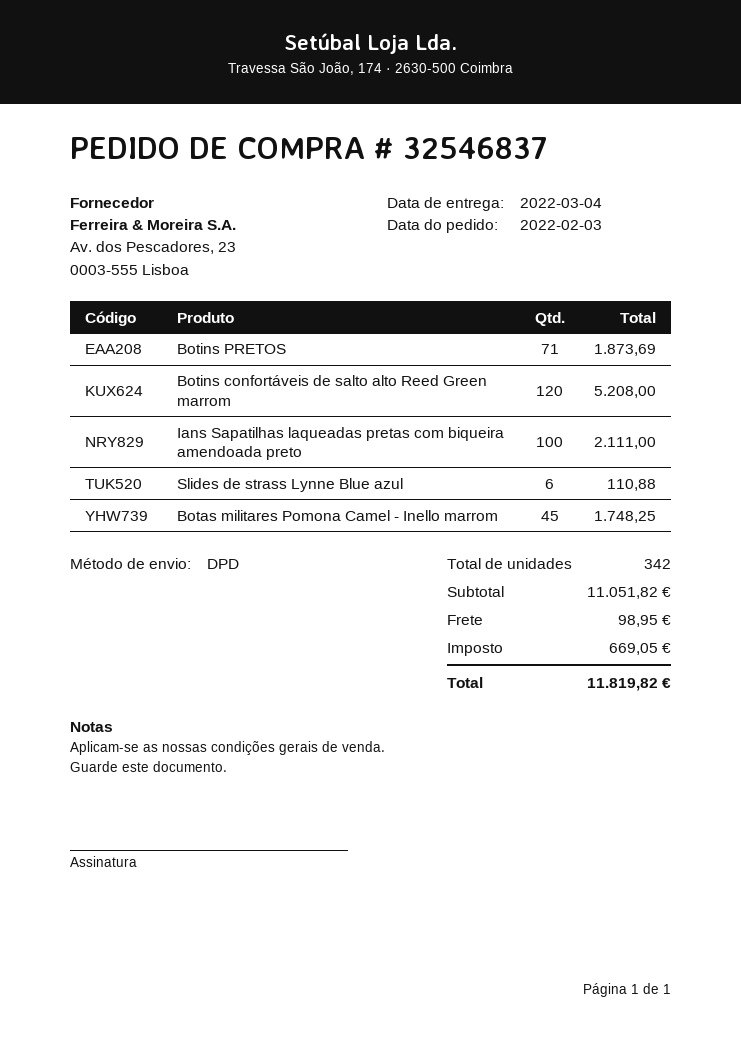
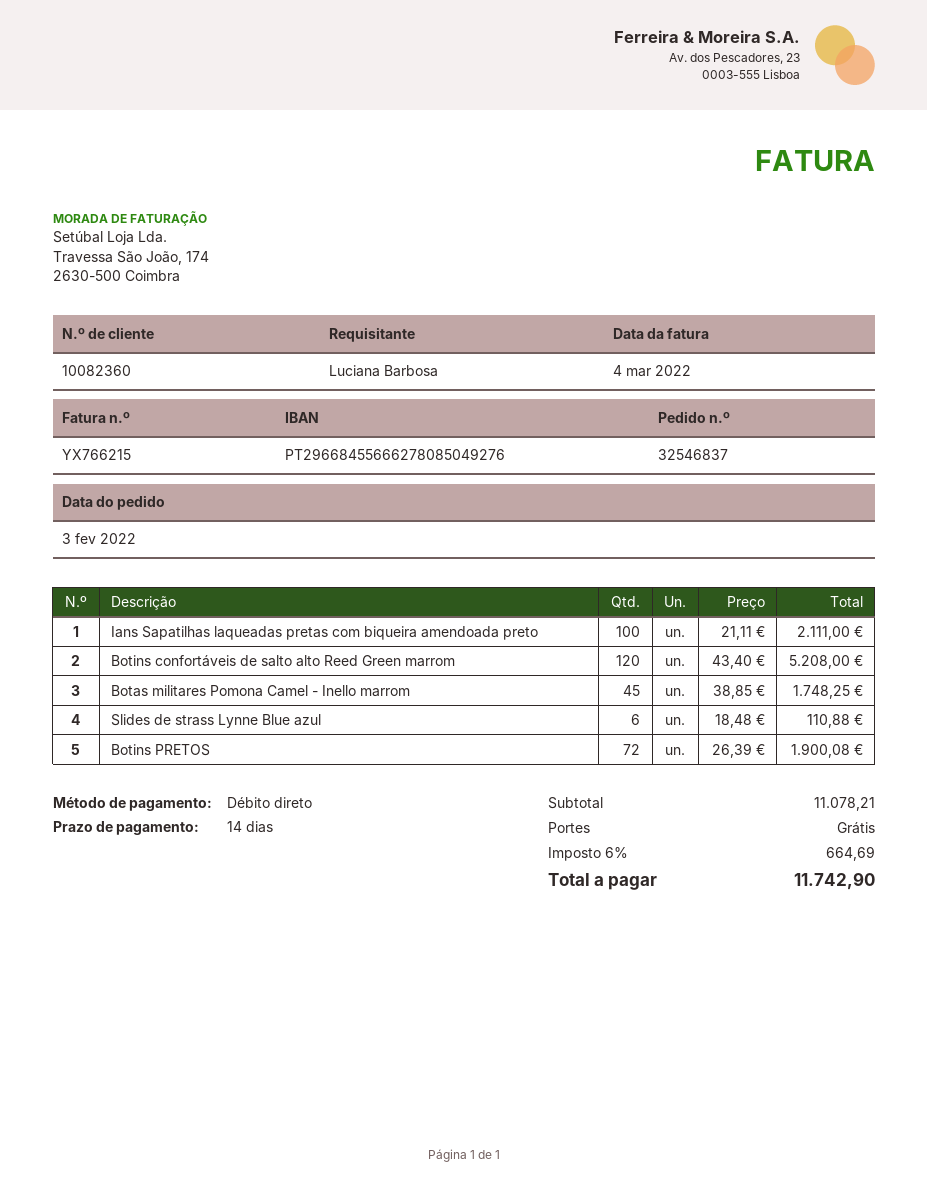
Botins PRETOS: 71 for 1873.69 -> 72 for 1900.08
subtotal: 11051.82 -> 11078.21
shipping: 98.95 -> 0.00
tax: 669.05 -> 664.69
total: 11819.82 -> 11742.90

